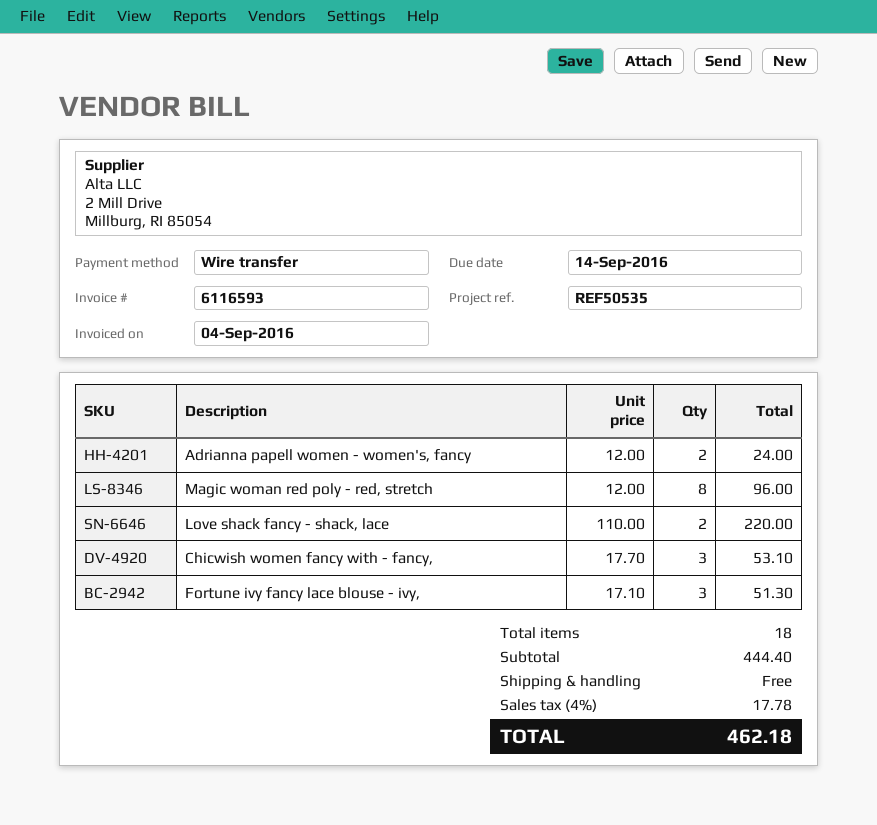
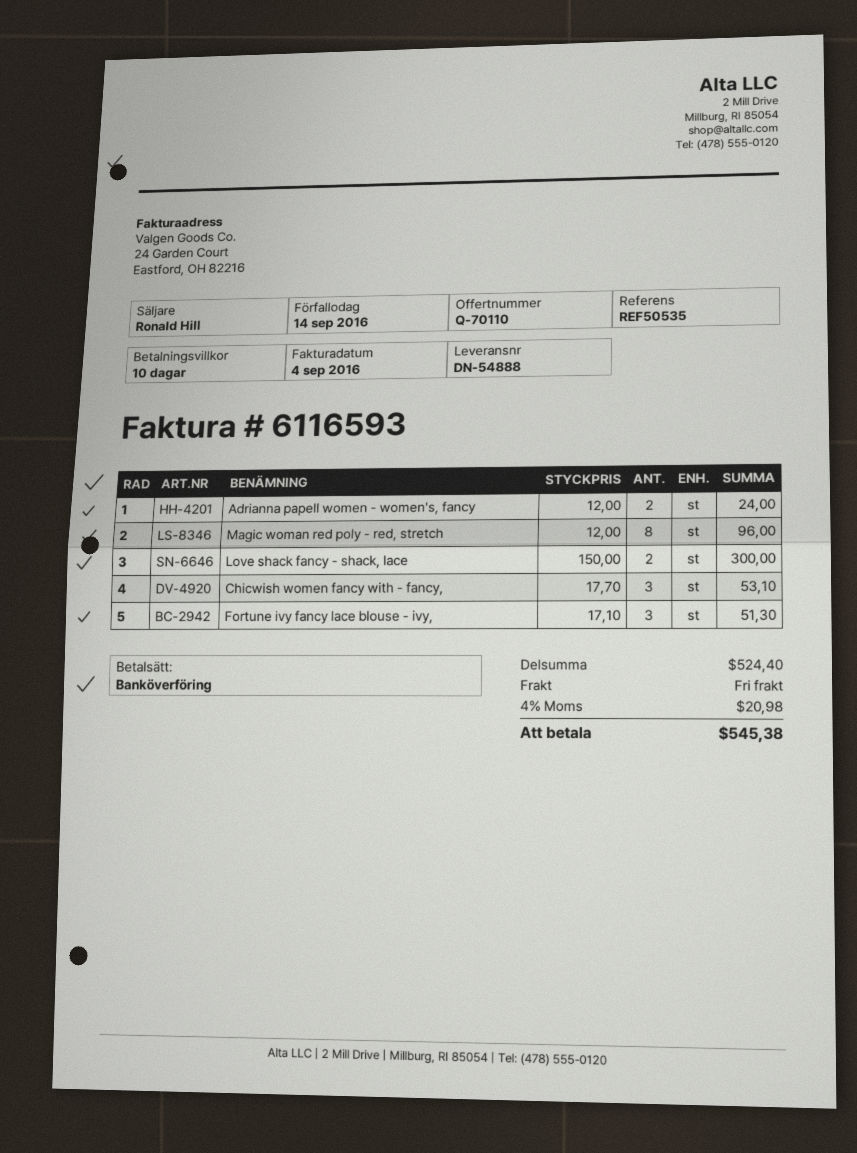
Love shack fancy - shack, lace: 2 x 110.00 = 220.00 -> 2 x 150.00 = 300.00
subtotal: 444.40 -> 524.40
tax: 4% = 17.78 -> 4% = 20.98
total: 462.18 -> 545.38

